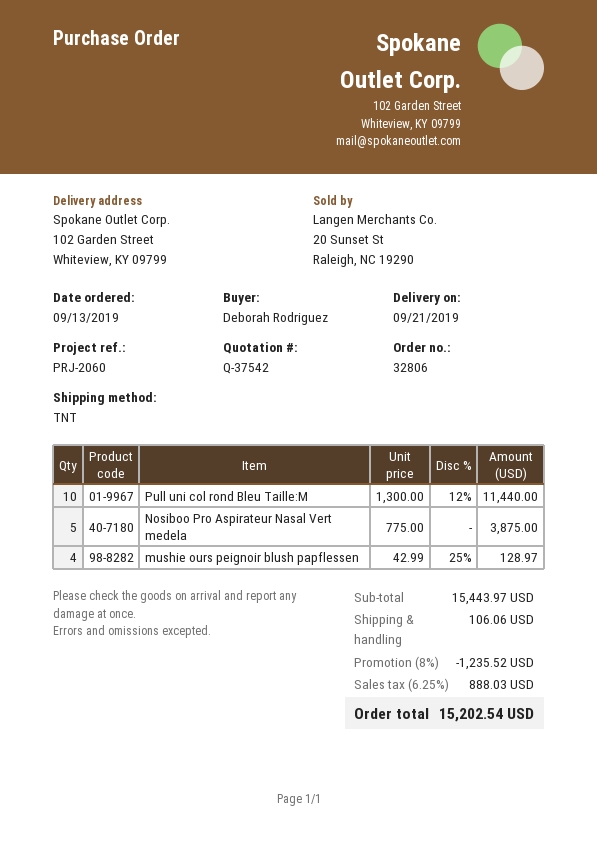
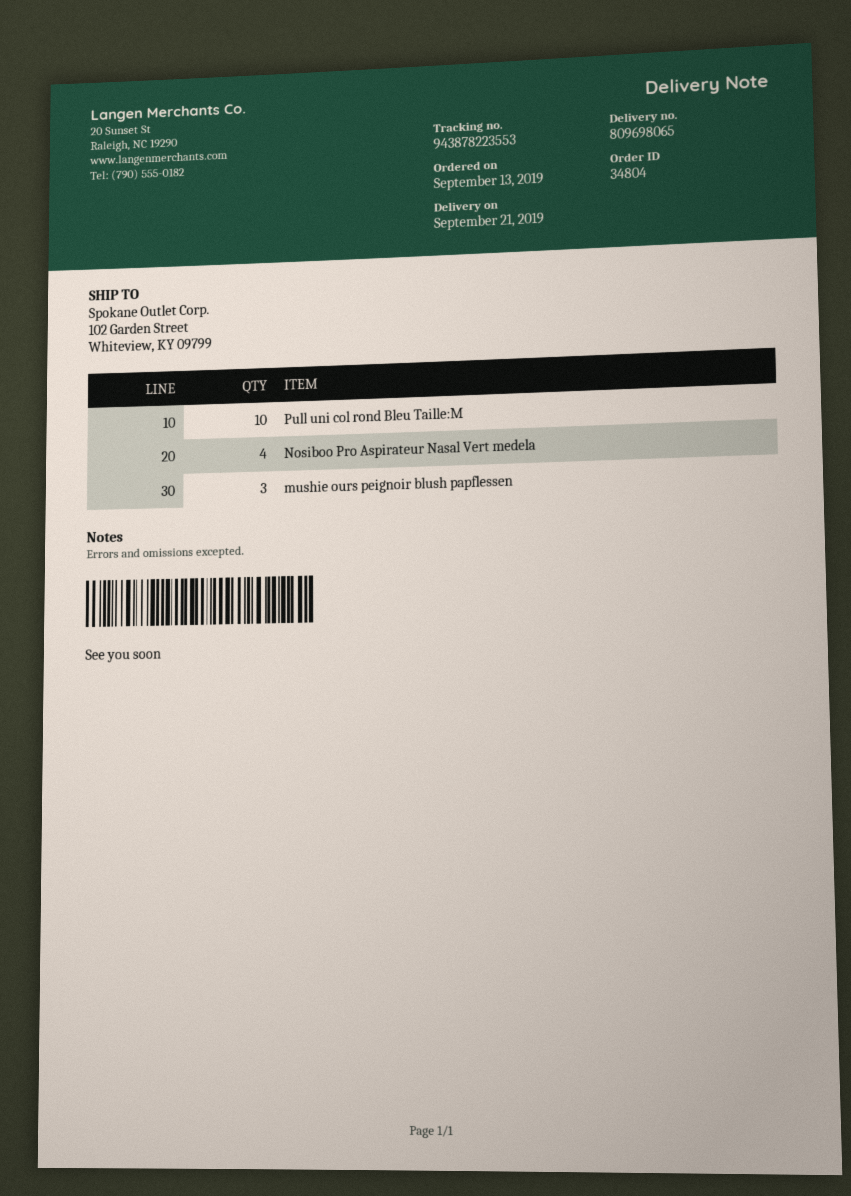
order number: 32806 -> 34804
Nosiboo Pro Aspirateur Nasal Vert medela: 5 -> 4
mushie ours peignoir blush papflessen: 4 -> 3

